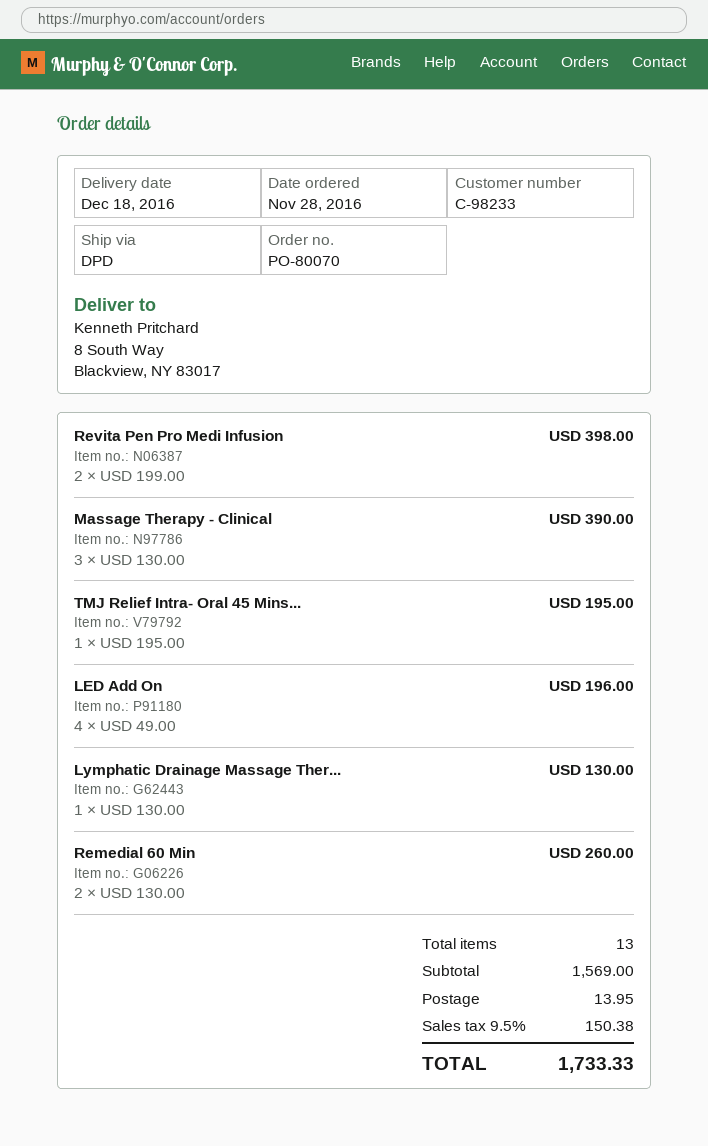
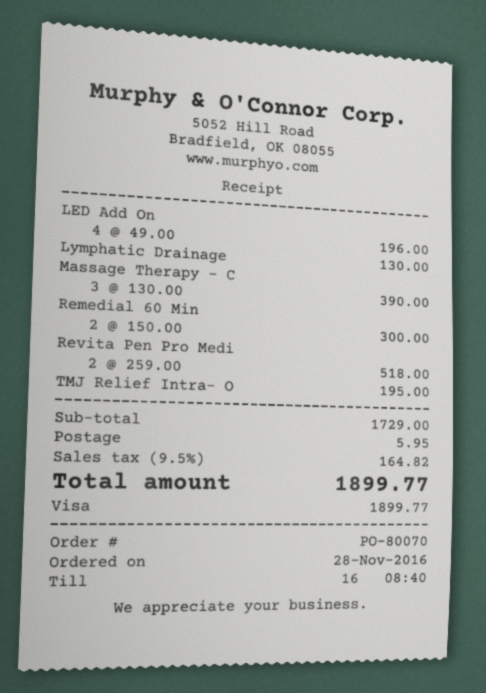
Revita Pen Pro Medi Infusion: 2 x 199.00 = 398.00 -> 2 x 259.00 = 518.00
Remedial 60 Min: 2 x 130.00 = 260.00 -> 2 x 150.00 = 300.00
subtotal: 1569.00 -> 1729.00
shipping: 13.95 -> 5.95
tax: 9.5% = 150.38 -> 9.5% = 164.82
total: 1733.33 -> 1899.77

